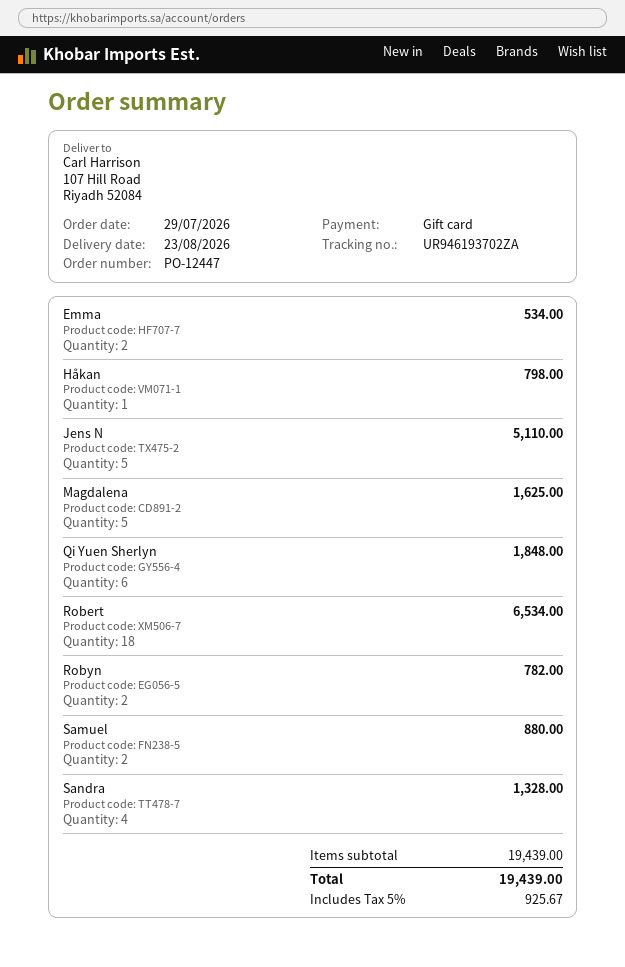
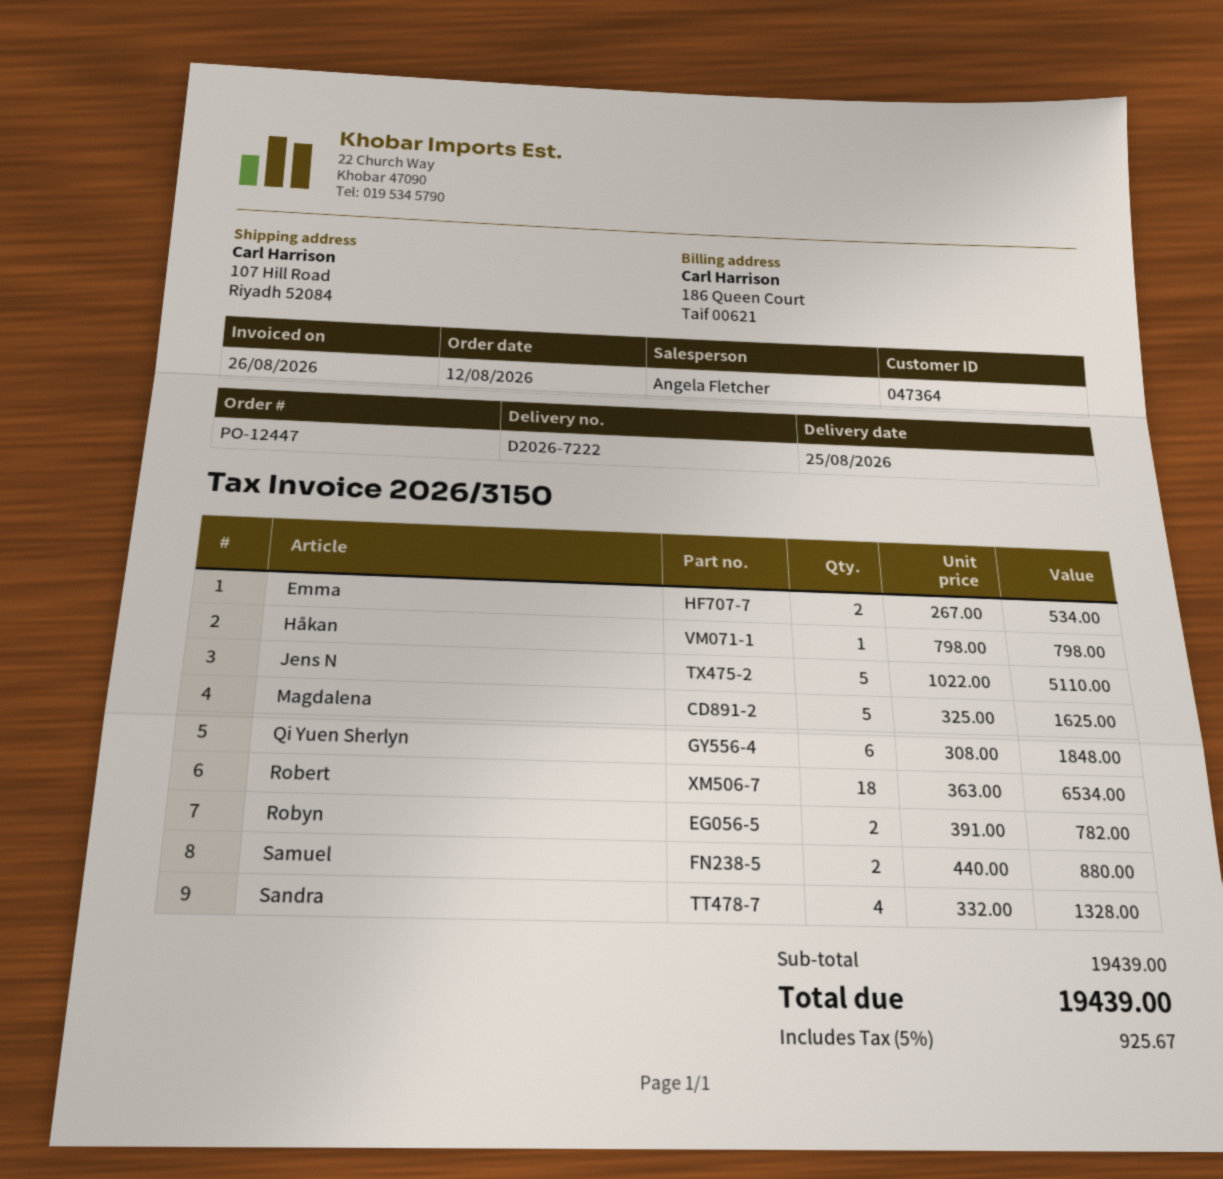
order date: 2026-07-29 -> 2026-08-12
delivery date: 2026-08-23 -> 2026-08-25

